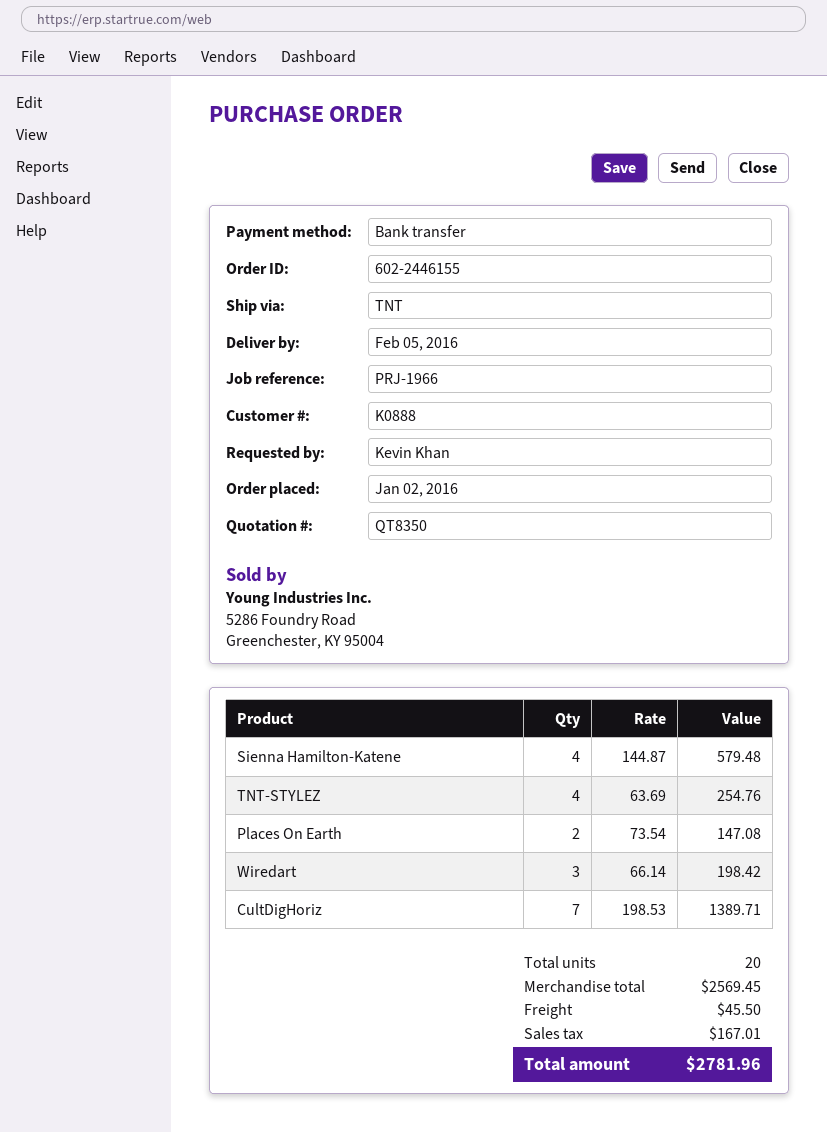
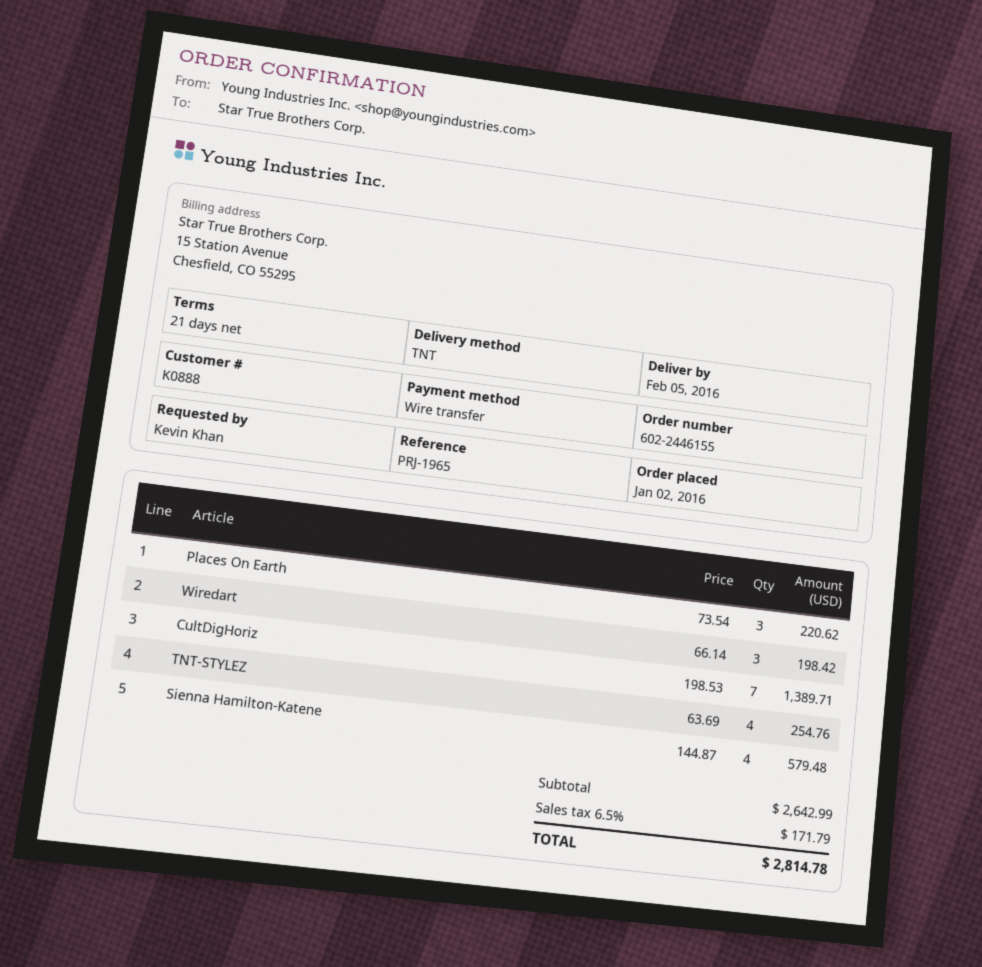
reference: PRJ-1966 -> PRJ-1965
Places On Earth: 2 x 73.54 = 147.08 -> 3 x 73.54 = 220.62
subtotal: 2569.45 -> 2642.99
shipping: 45.50 -> none
tax: 167.01 -> 171.79
total: 2781.96 -> 2814.78

